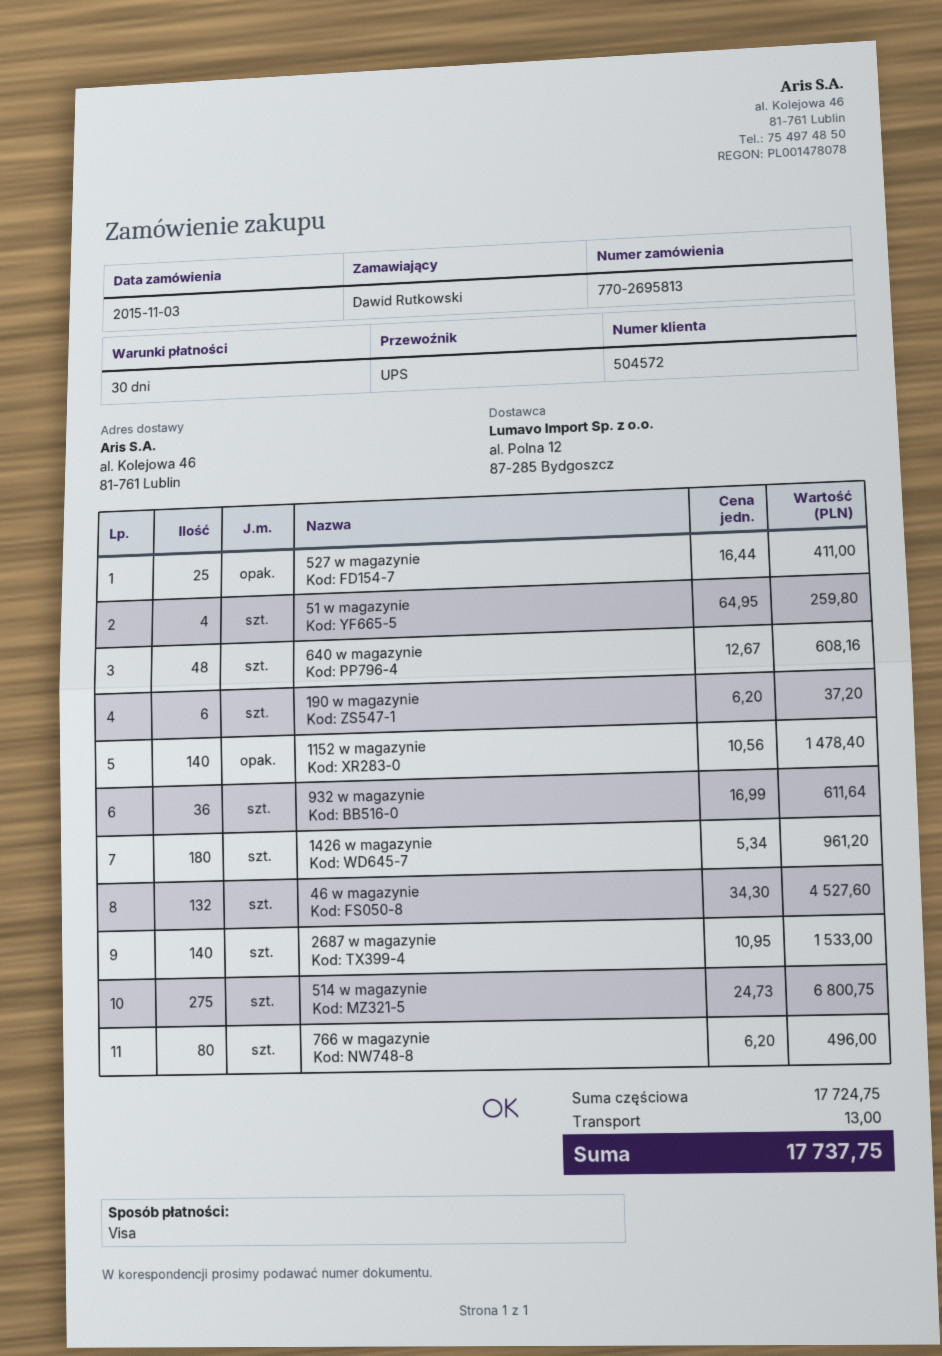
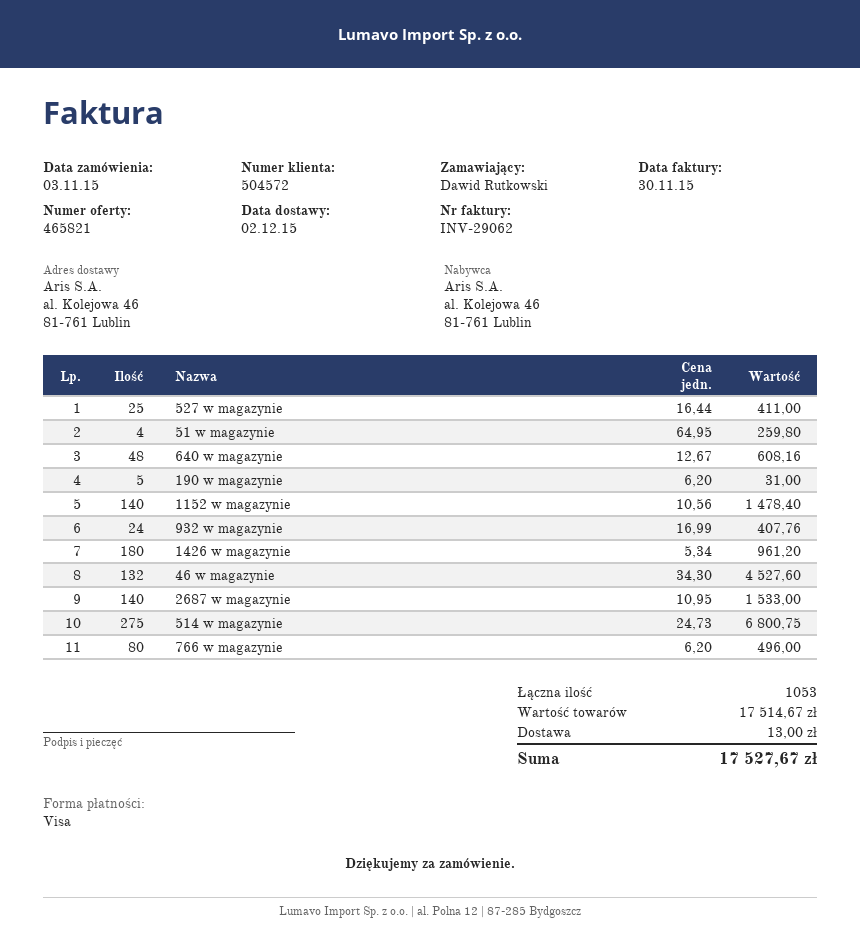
190 w magazynie: 6 x 6.20 = 37.20 -> 5 x 6.20 = 31.00
932 w magazynie: 36 x 16.99 = 611.64 -> 24 x 16.99 = 407.76
subtotal: 17724.75 -> 17514.67
total: 17737.75 -> 17527.67

